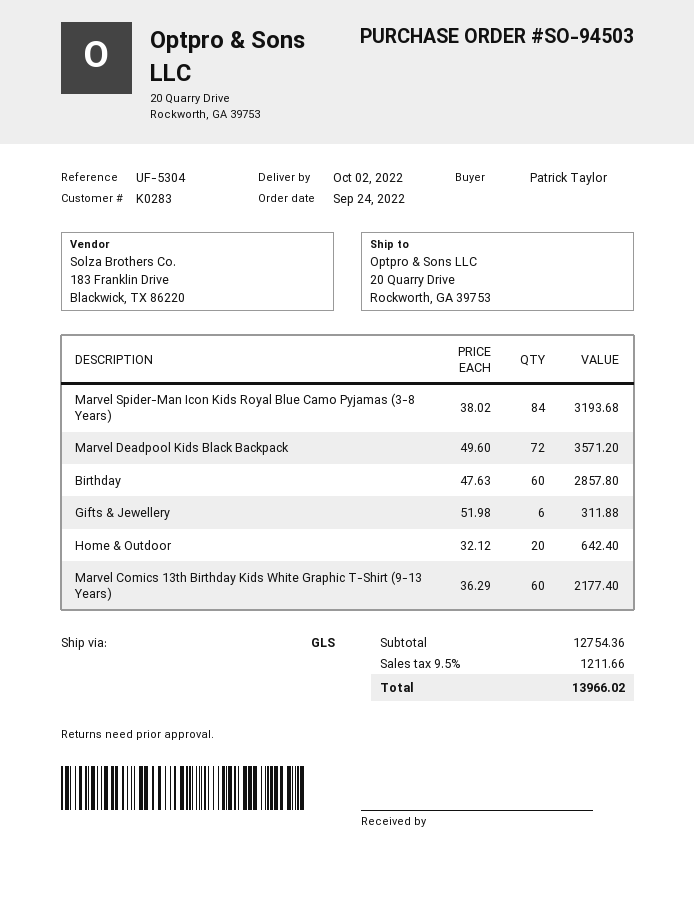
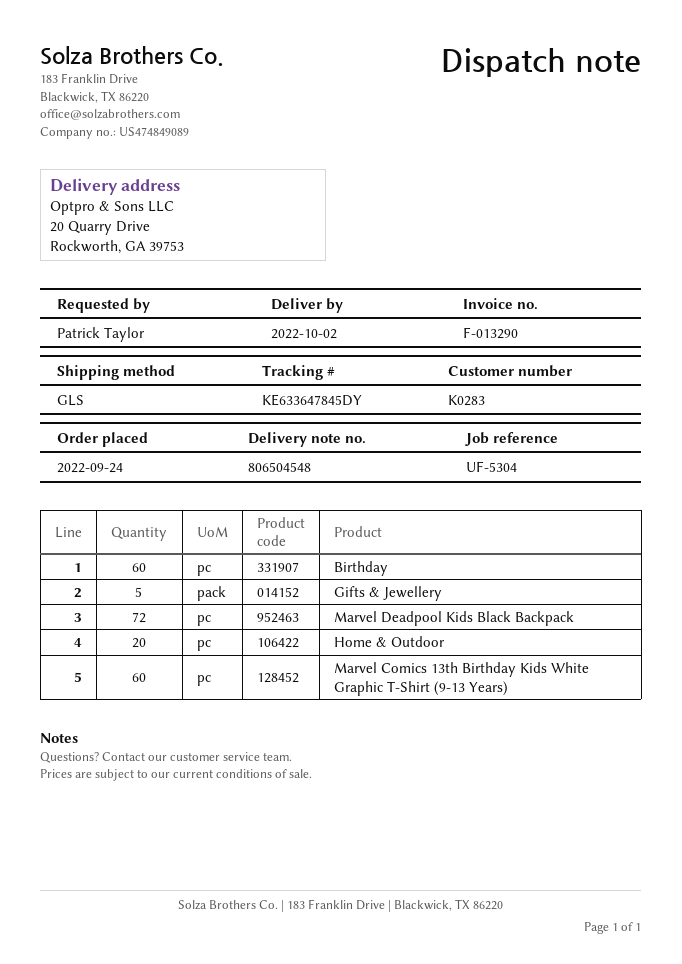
Marvel Spider-Man Icon Kids Royal Blue Camo Pyjamas (3-8 Years): 84 -> none
Gifts & Jewellery: 6 -> 5

